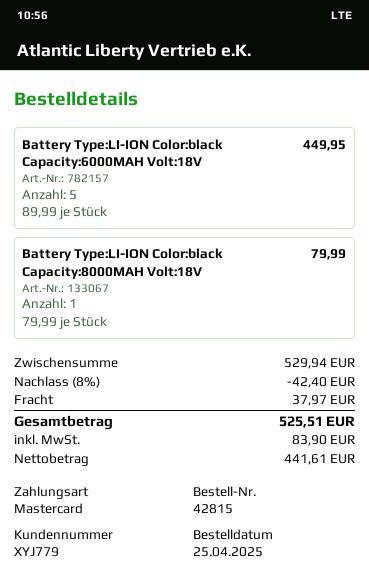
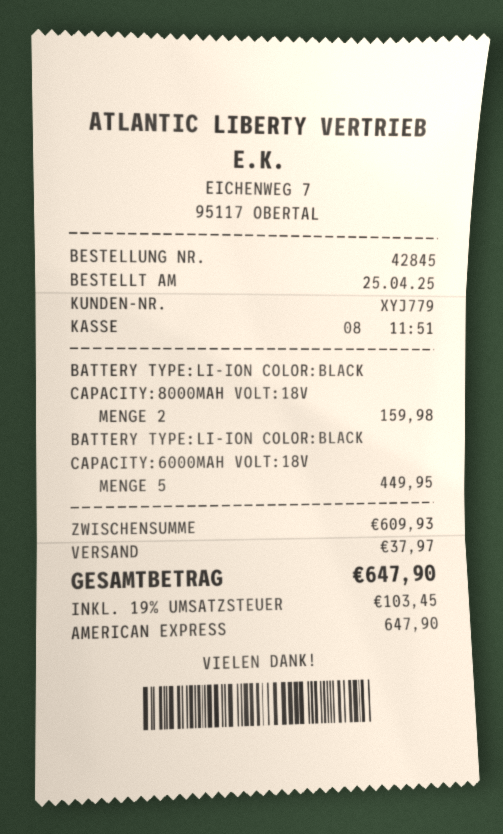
order number: 42815 -> 42845
payment method: Mastercard -> American Express
Battery Type:LI-ION Color:black Capacity:8000MAH Volt:18V: 1 for 79.99 -> 2 for 159.98
subtotal: 529.94 -> 609.93
discount: 8% = 42.40 -> none
tax: 83.90 -> 103.45
total: 525.51 -> 647.90

